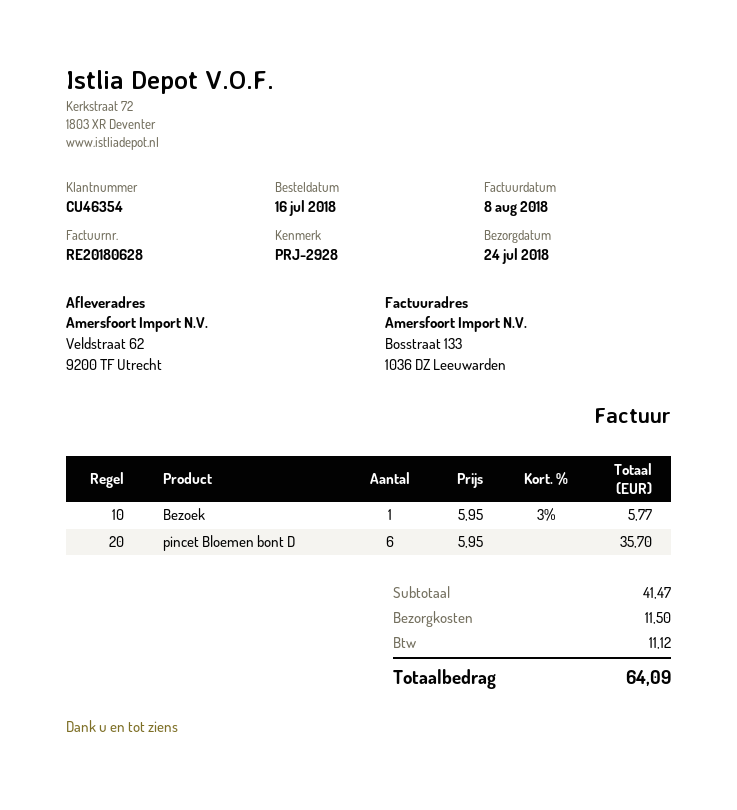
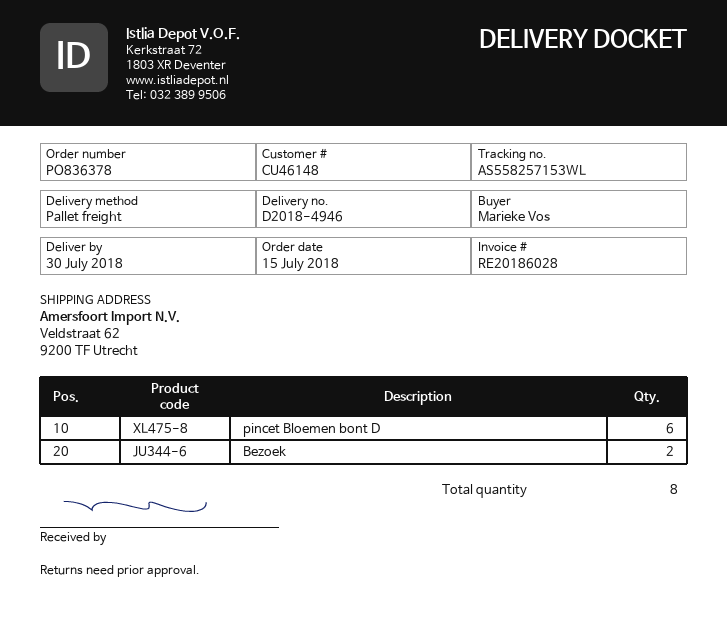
order date: 2018-07-16 -> 2018-07-15
delivery date: 2018-07-24 -> 2018-07-30
invoice number: RE20180628 -> RE20186028
customer number: CU46354 -> CU46148
Bezoek: 1 -> 2

